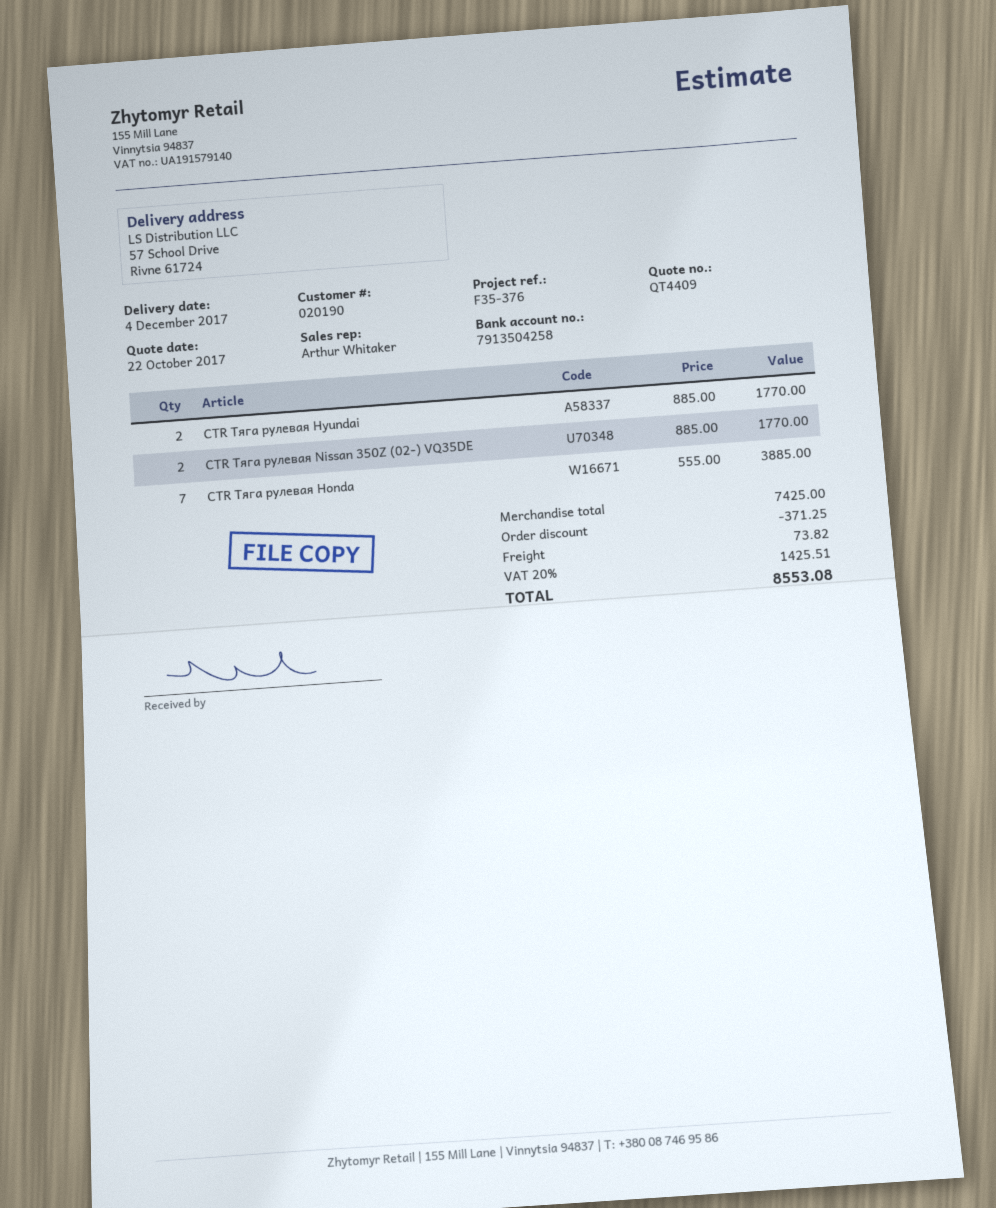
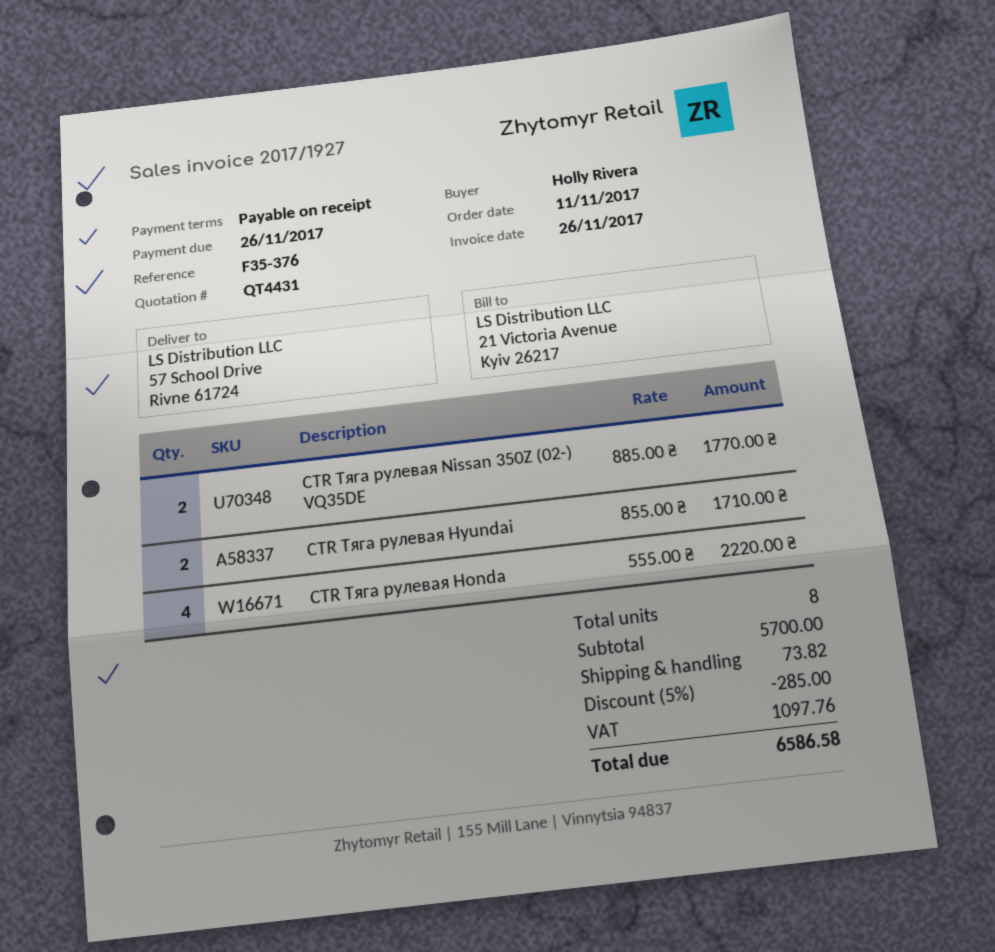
quote number: QT4409 -> QT4431
CTR Тяга рулевая Hyundai: 2 x 885.00 = 1770.00 -> 2 x 855.00 = 1710.00
CTR Тяга рулевая Honda: 7 x 555.00 = 3885.00 -> 4 x 555.00 = 2220.00
subtotal: 7425.00 -> 5700.00
discount: 371.25 -> 285.00
tax: 1425.51 -> 1097.76
total: 8553.08 -> 6586.58

